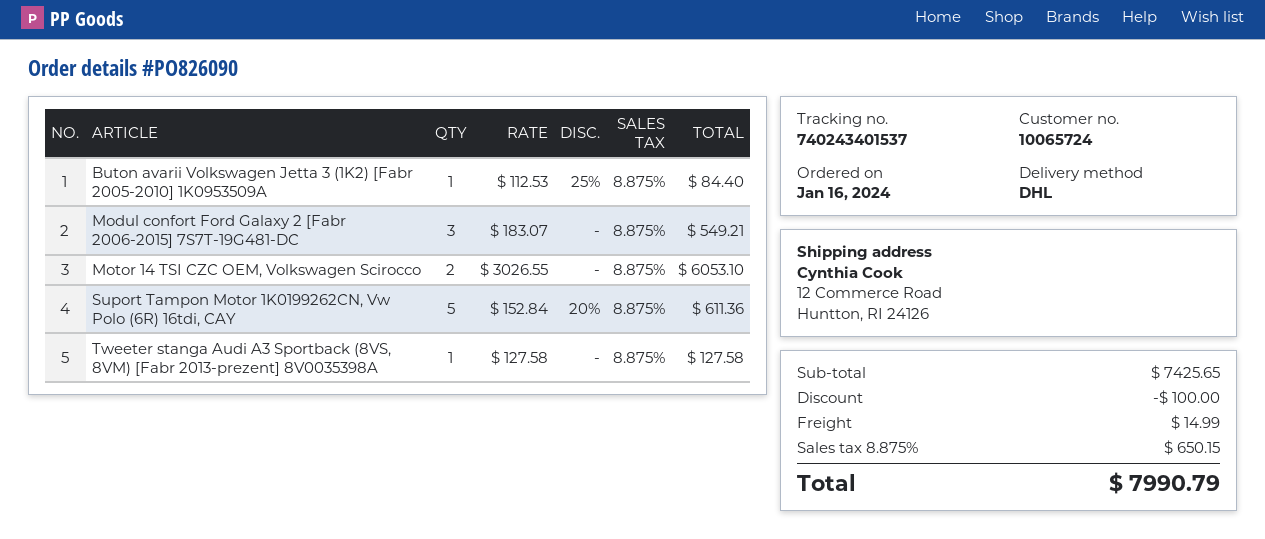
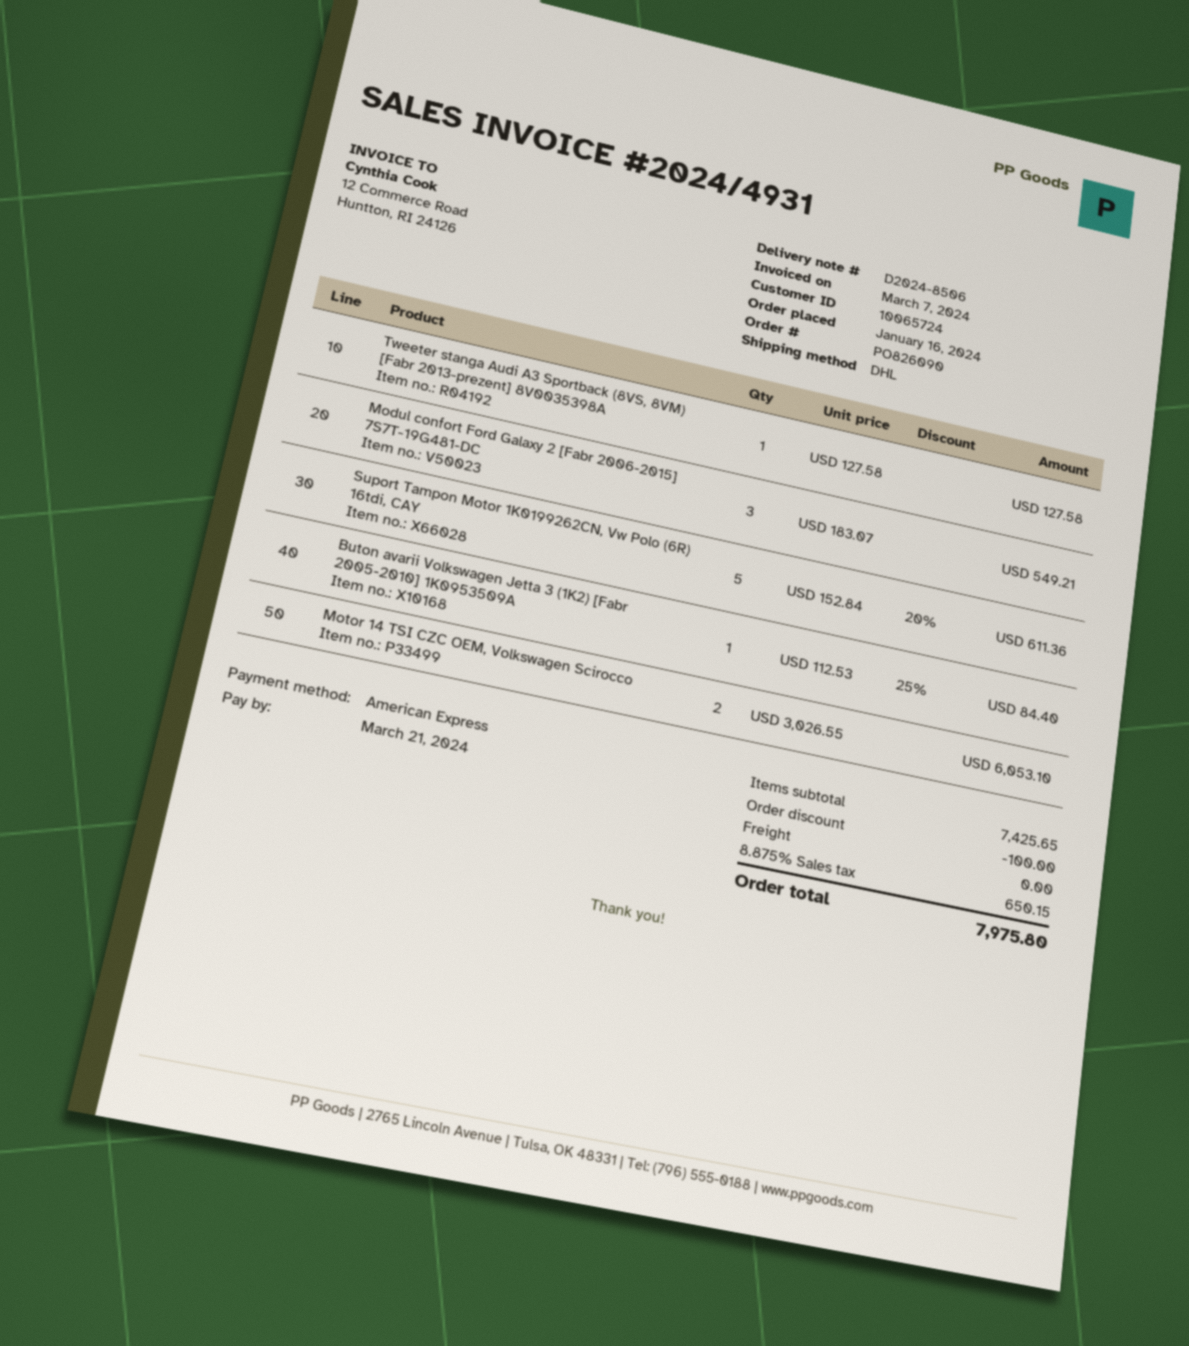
shipping: 14.99 -> 0.00
total: 7990.79 -> 7975.80

